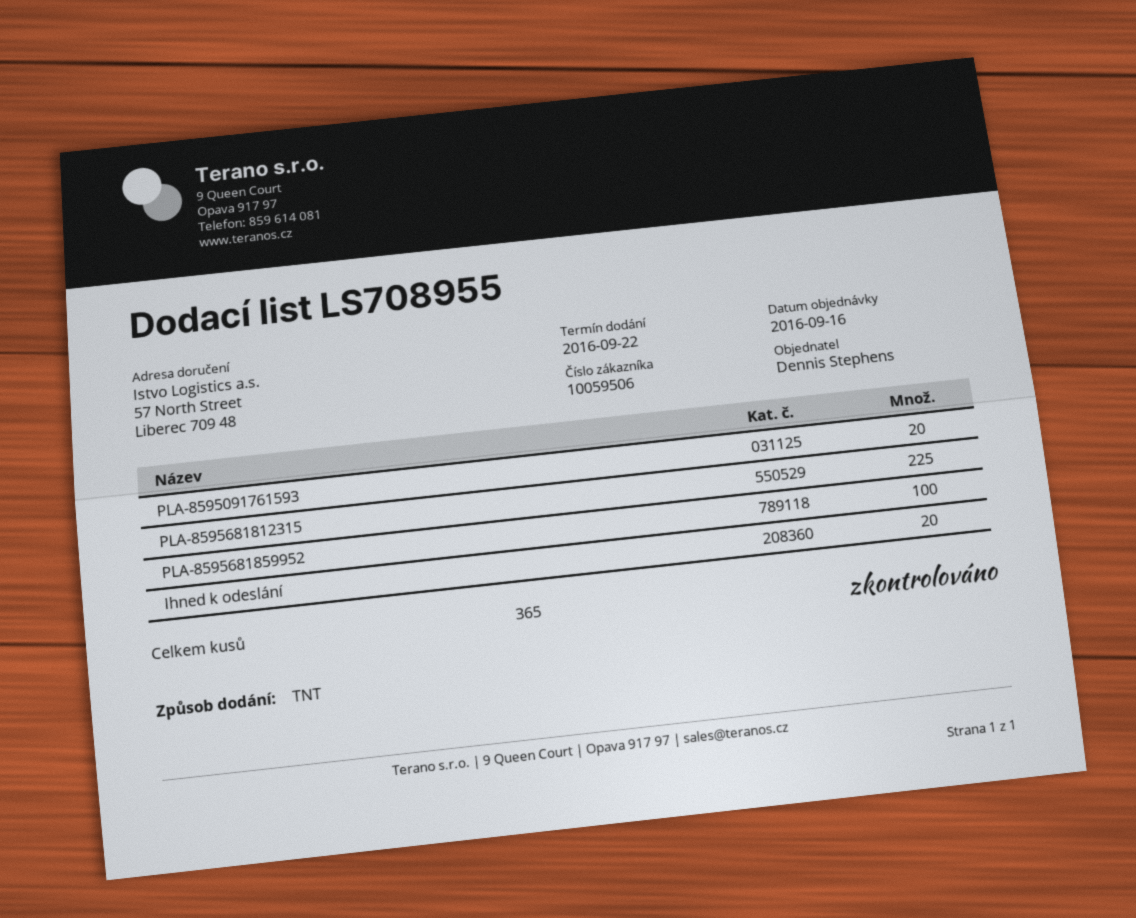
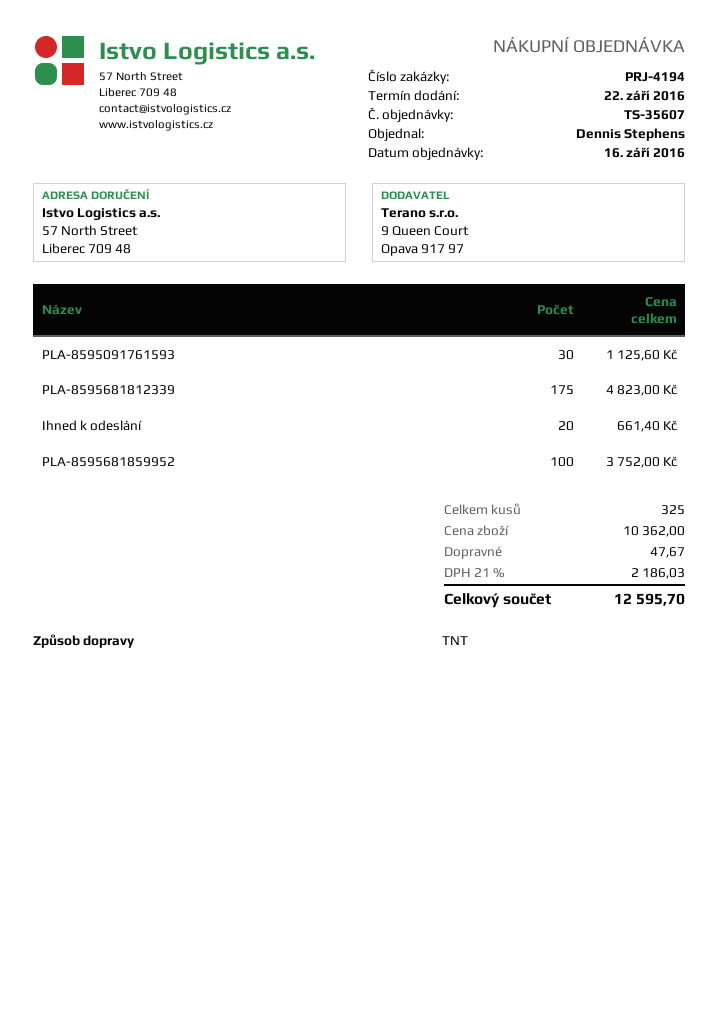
PLA-8595091761593: 20 -> 30
PLA-8595681812315: 225 -> none
PLA-8595681812339: none -> 175
total quantity: 365 -> 325

